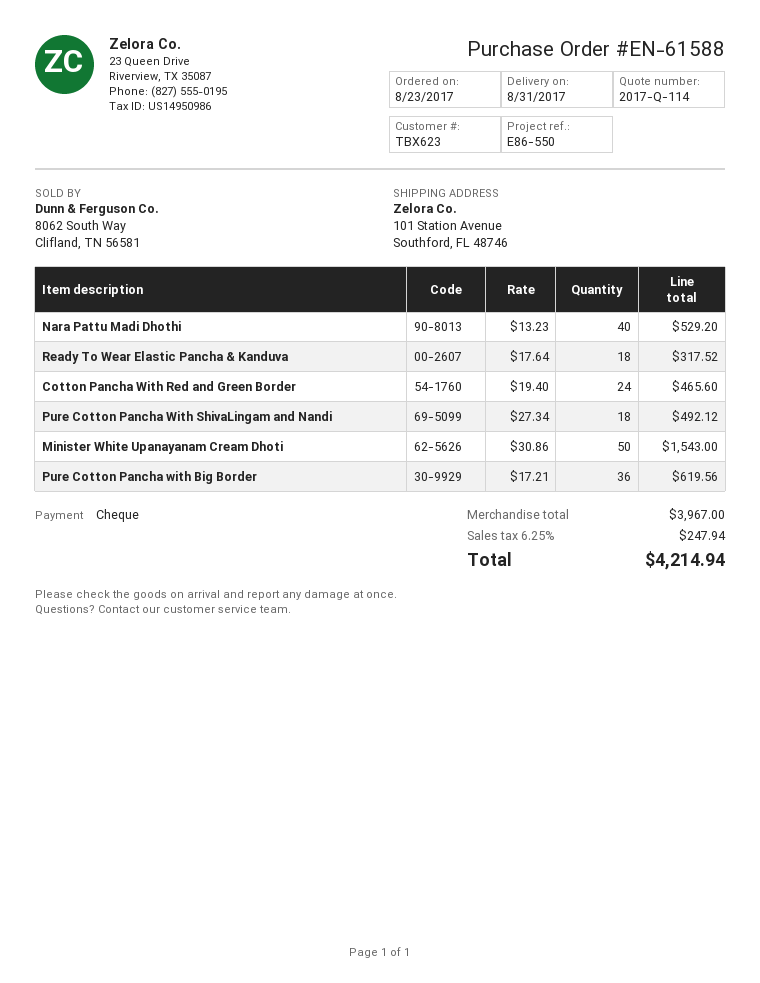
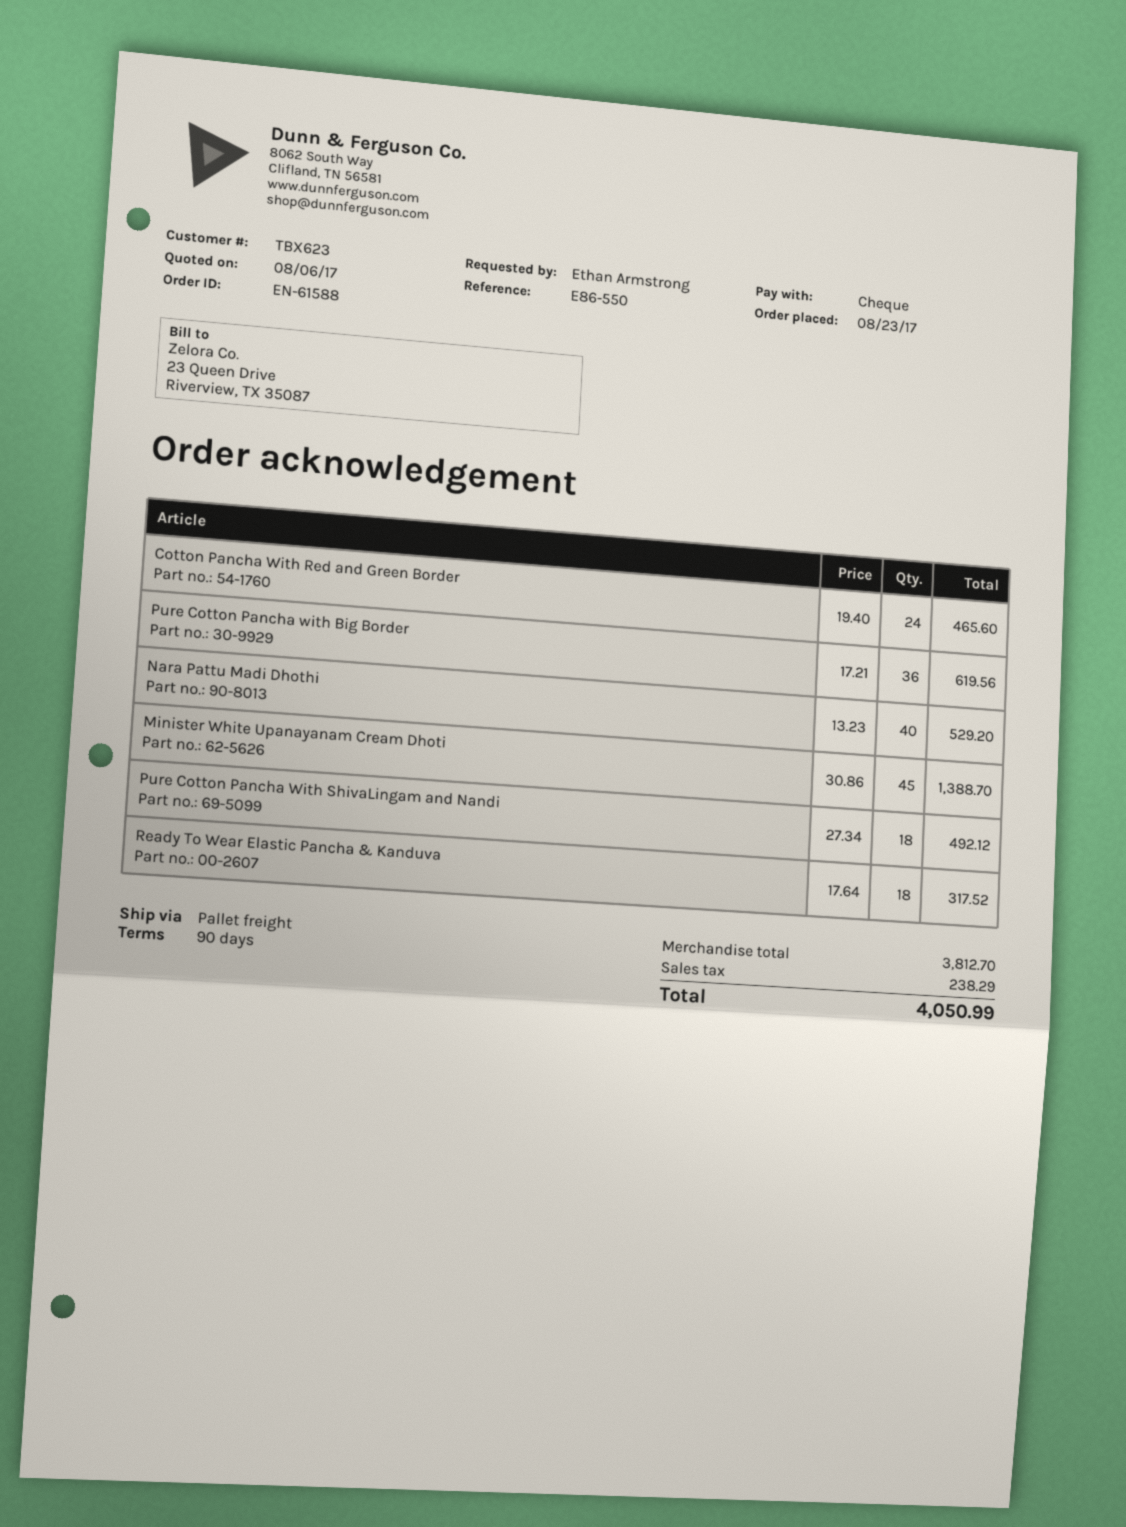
Minister White Upanayanam Cream Dhoti: 50 x 30.86 = 1543.00 -> 45 x 30.86 = 1388.70
subtotal: 3967.00 -> 3812.70
tax: 247.94 -> 238.29
total: 4214.94 -> 4050.99

